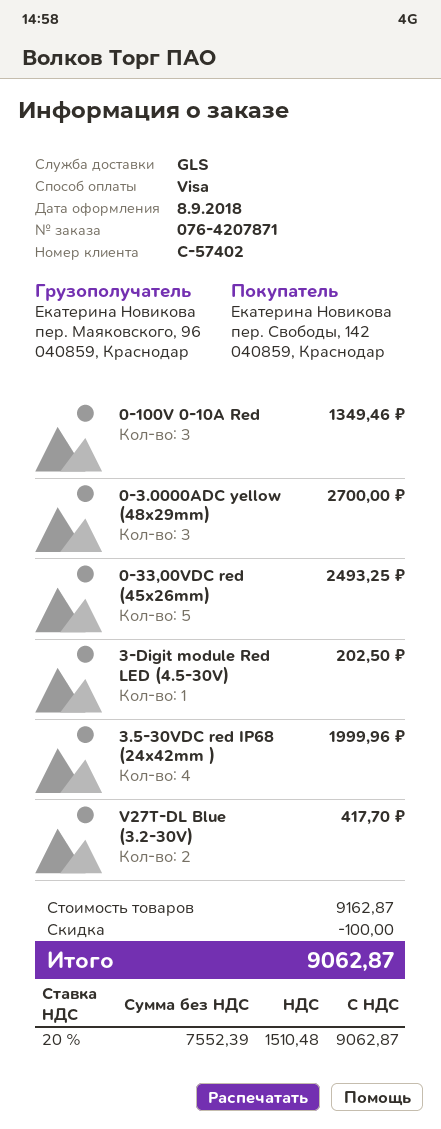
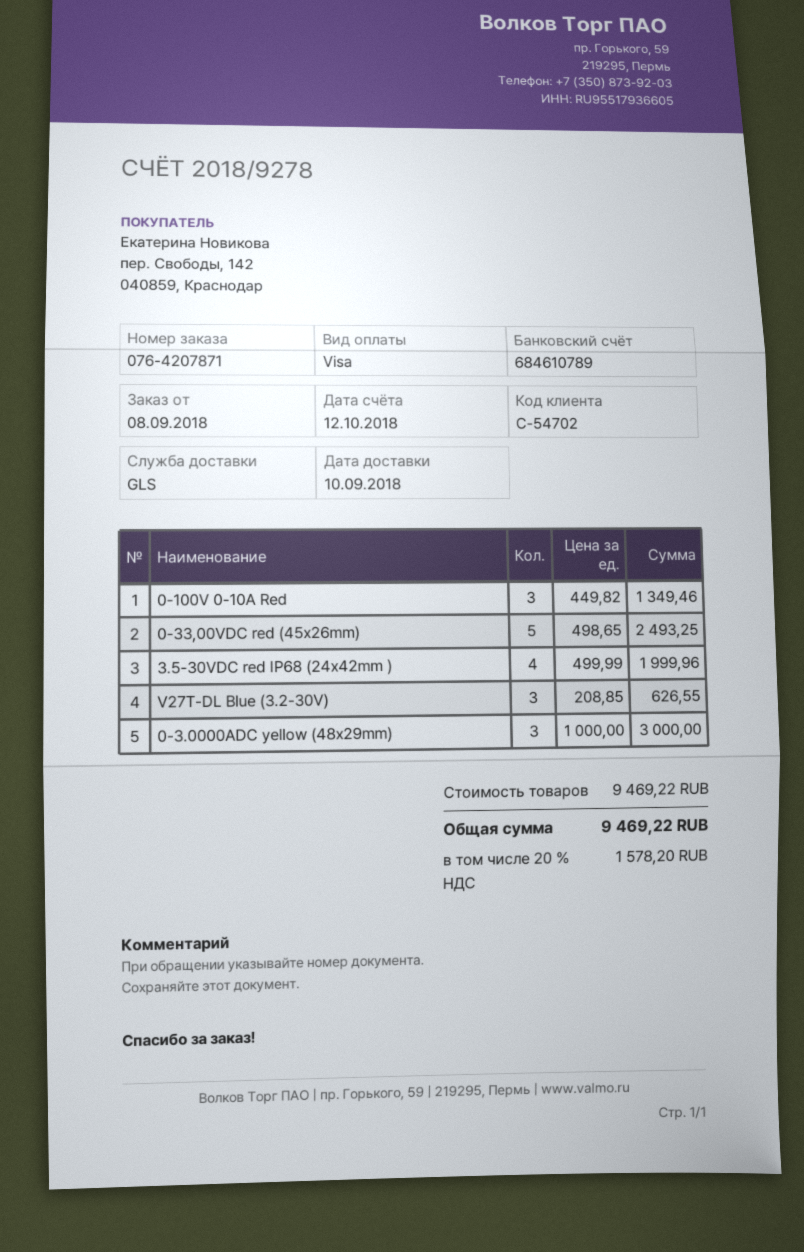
customer number: C-57402 -> C-54702
0-3.0000ADC yellow (48x29mm): 3 for 2700.00 -> 3 for 3000.00
3-Digit module Red LED (4.5-30V): 1 for 202.50 -> none
V27T-DL Blue (3.2-30V): 2 for 417.70 -> 3 for 626.55
subtotal: 9162.87 -> 9469.22
discount: 100.00 -> none
tax: 20% = 1510.48 -> 20% = 1578.20
total: 9062.87 -> 9469.22

